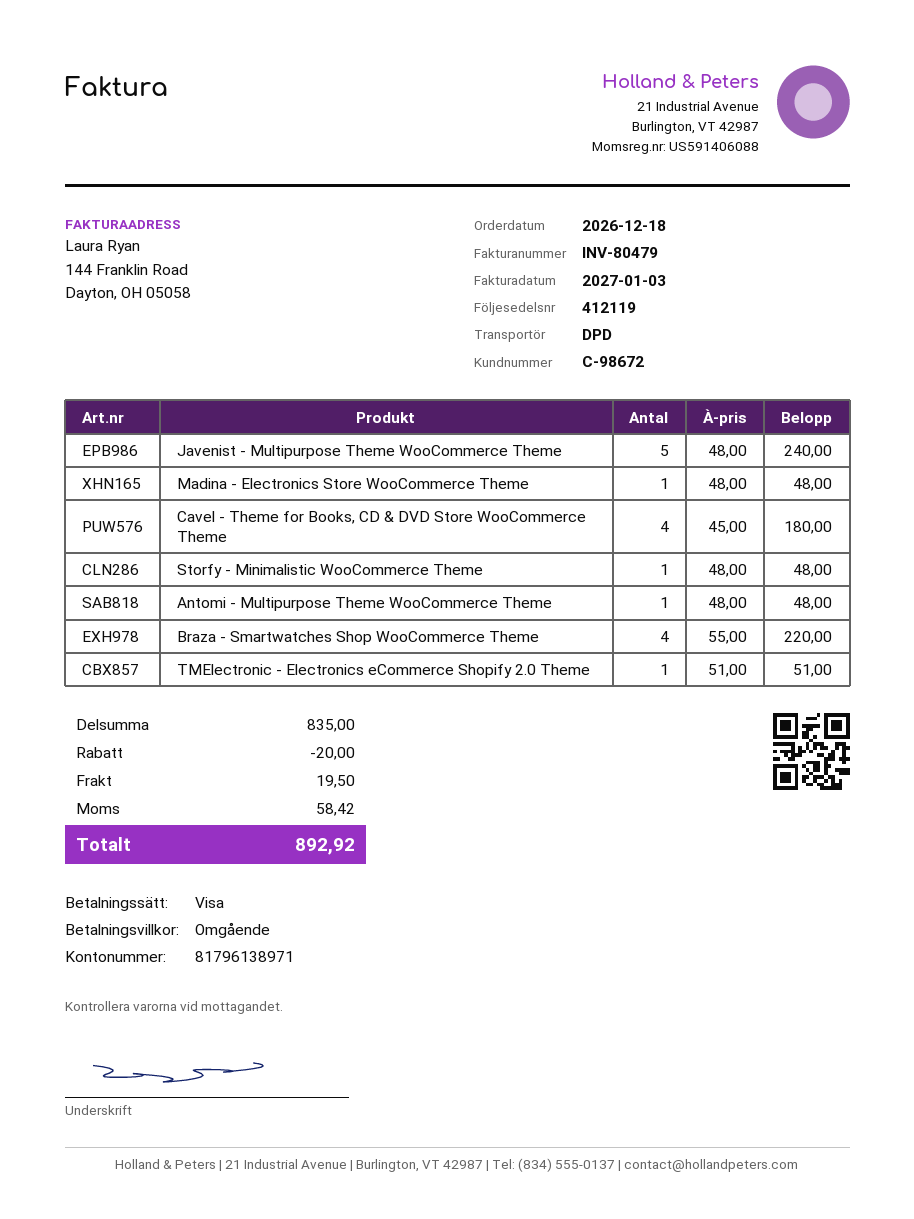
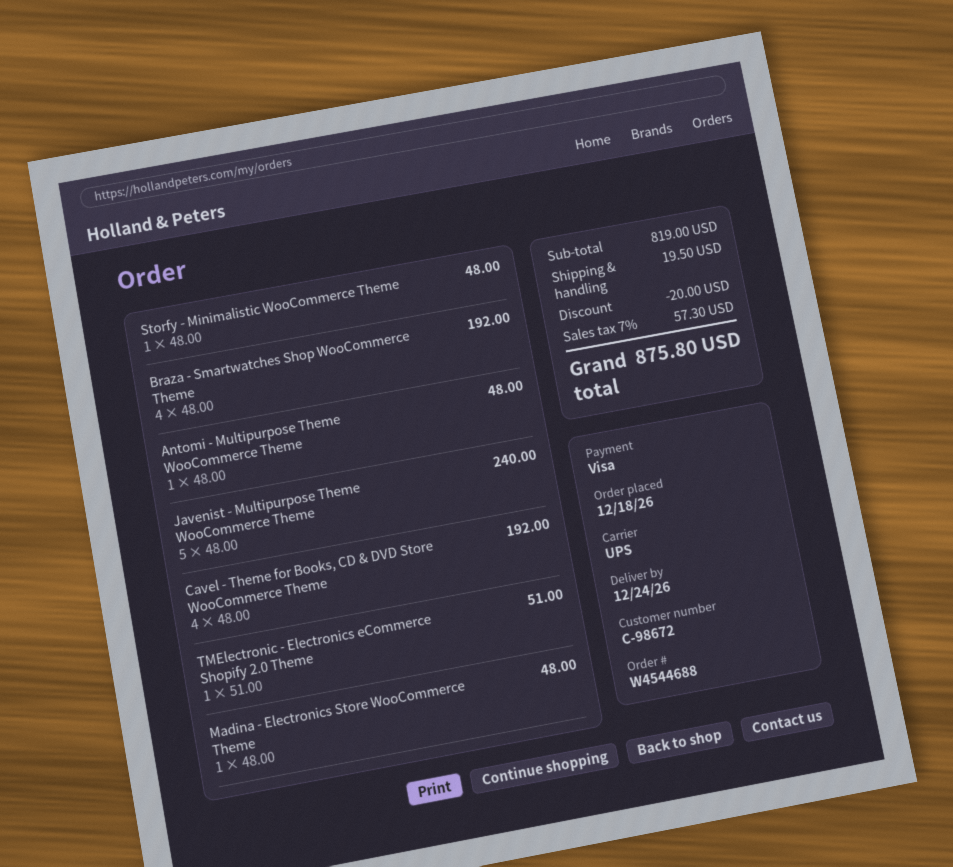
shipping method: DPD -> UPS
Cavel - Theme for Books, CD & DVD Store WooCommerce Theme: 4 x 45.00 = 180.00 -> 4 x 48.00 = 192.00
Braza - Smartwatches Shop WooCommerce Theme: 4 x 55.00 = 220.00 -> 4 x 48.00 = 192.00
subtotal: 835.00 -> 819.00
tax: 58.42 -> 57.30
total: 892.92 -> 875.80

